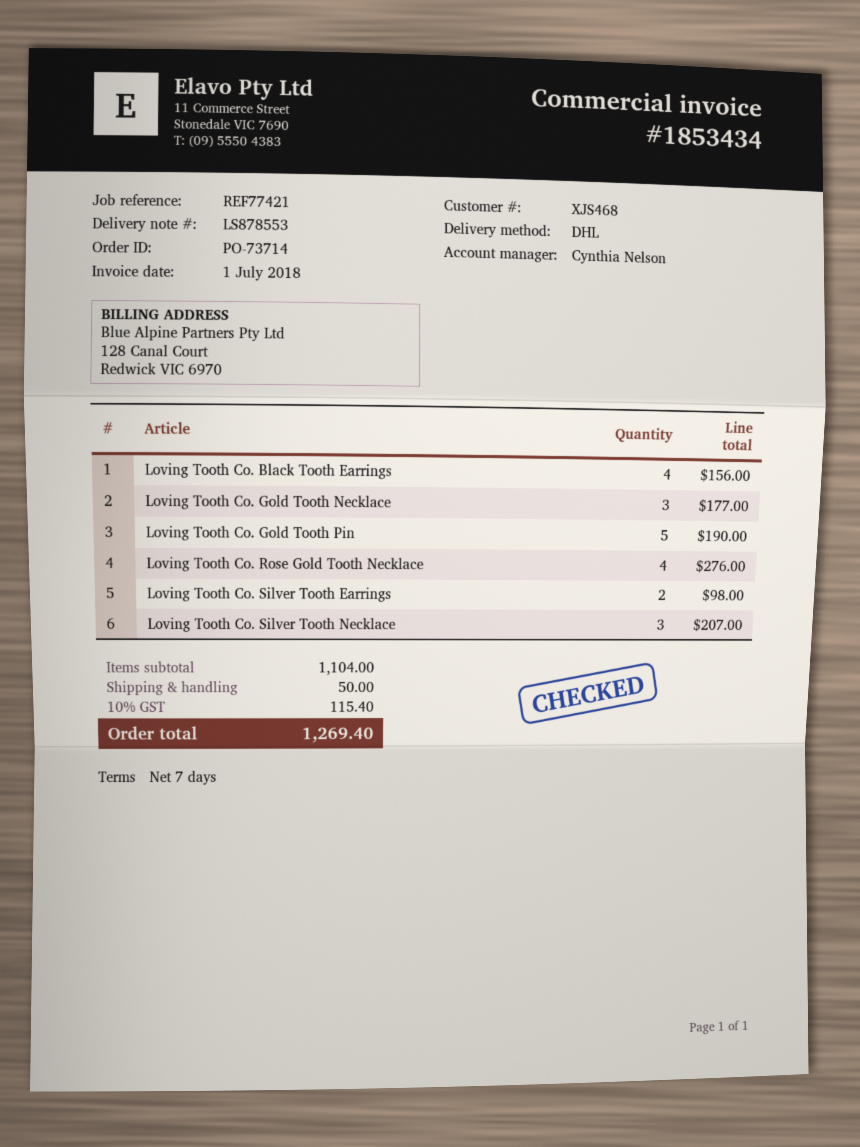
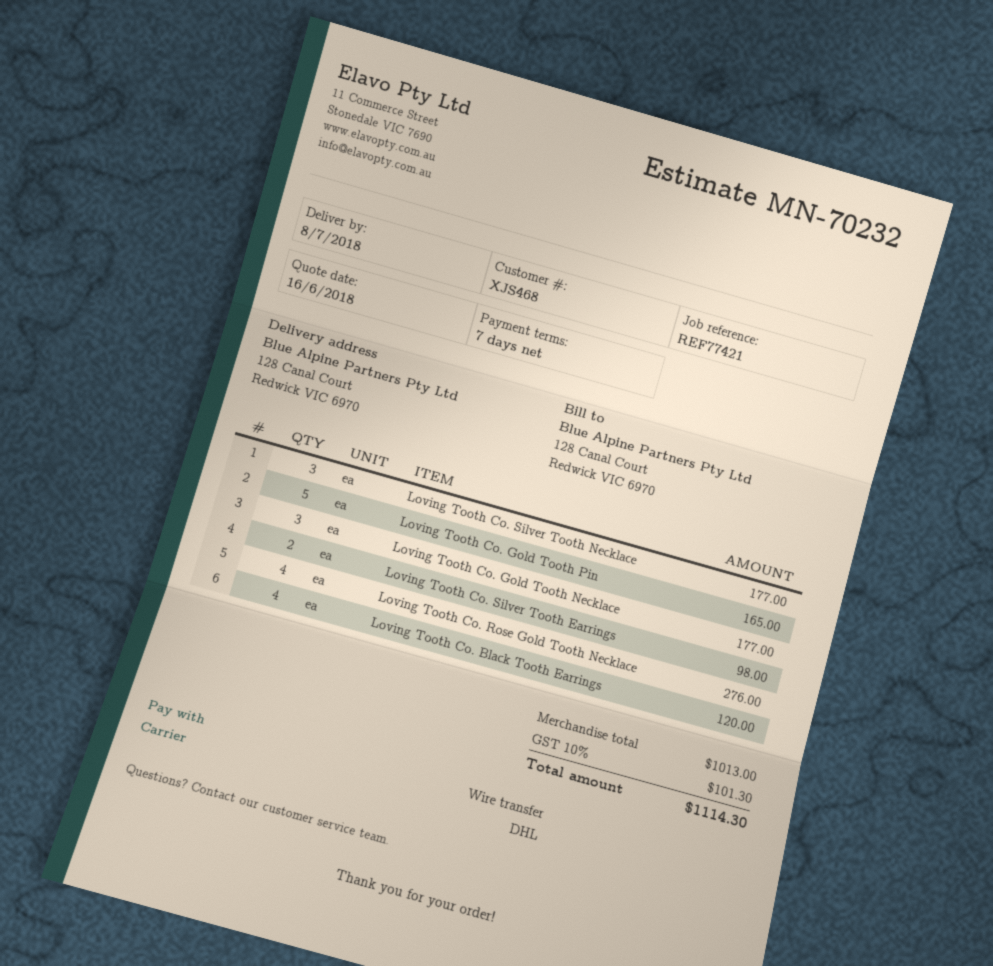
Loving Tooth Co. Black Tooth Earrings: 4 for 156.00 -> 4 for 120.00
Loving Tooth Co. Gold Tooth Pin: 5 for 190.00 -> 5 for 165.00
Loving Tooth Co. Silver Tooth Necklace: 3 for 207.00 -> 3 for 177.00
subtotal: 1104.00 -> 1013.00
shipping: 50.00 -> none
tax: 10% = 115.40 -> 10% = 101.30
total: 1269.40 -> 1114.30

